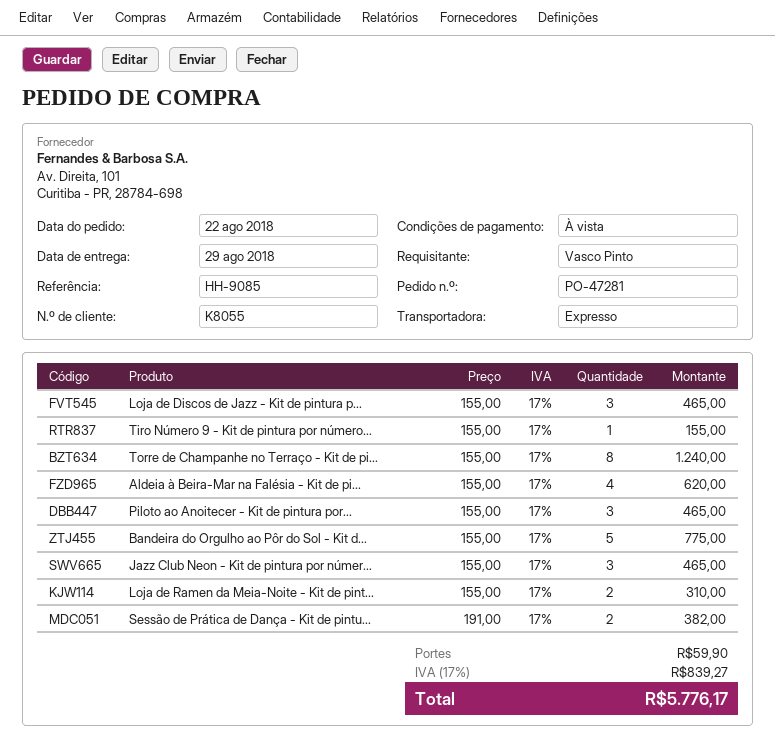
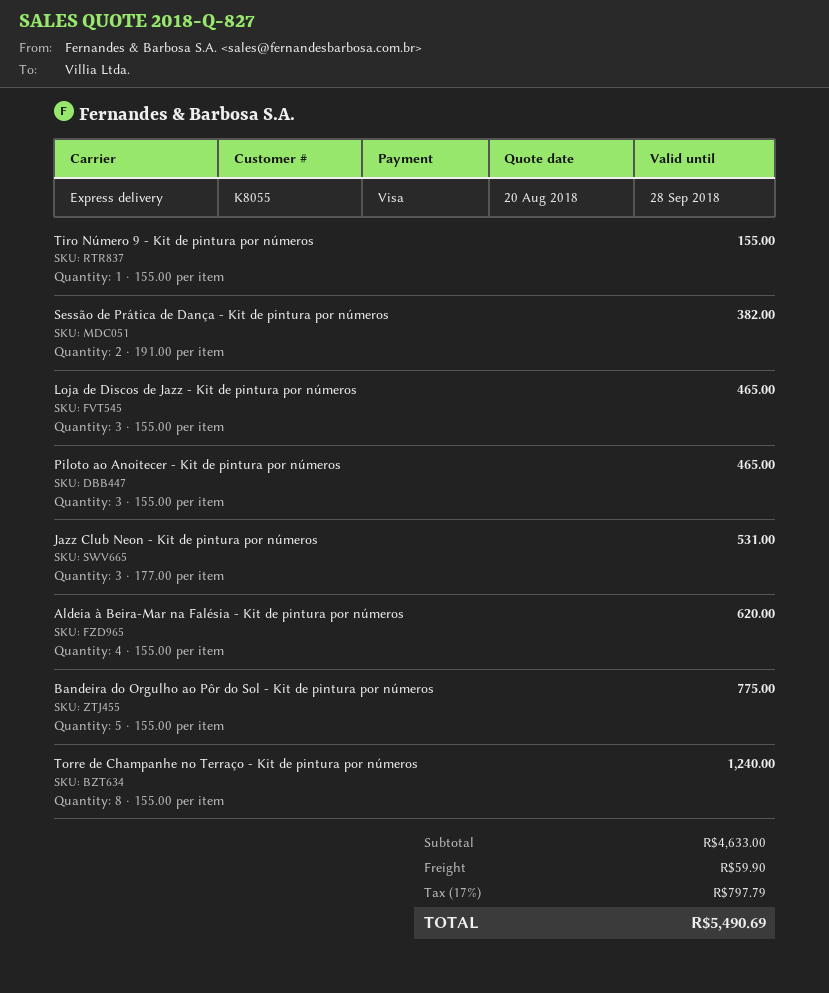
Jazz Club Neon - Kit de pintura por númer...: 3 x 155.00 = 465.00 -> 3 x 177.00 = 531.00
Loja de Ramen da Meia-Noite - Kit de pint...: 2 x 155.00 = 310.00 -> none
tax: 17% = 839.27 -> 17% = 797.79
total: 5776.17 -> 5490.69

